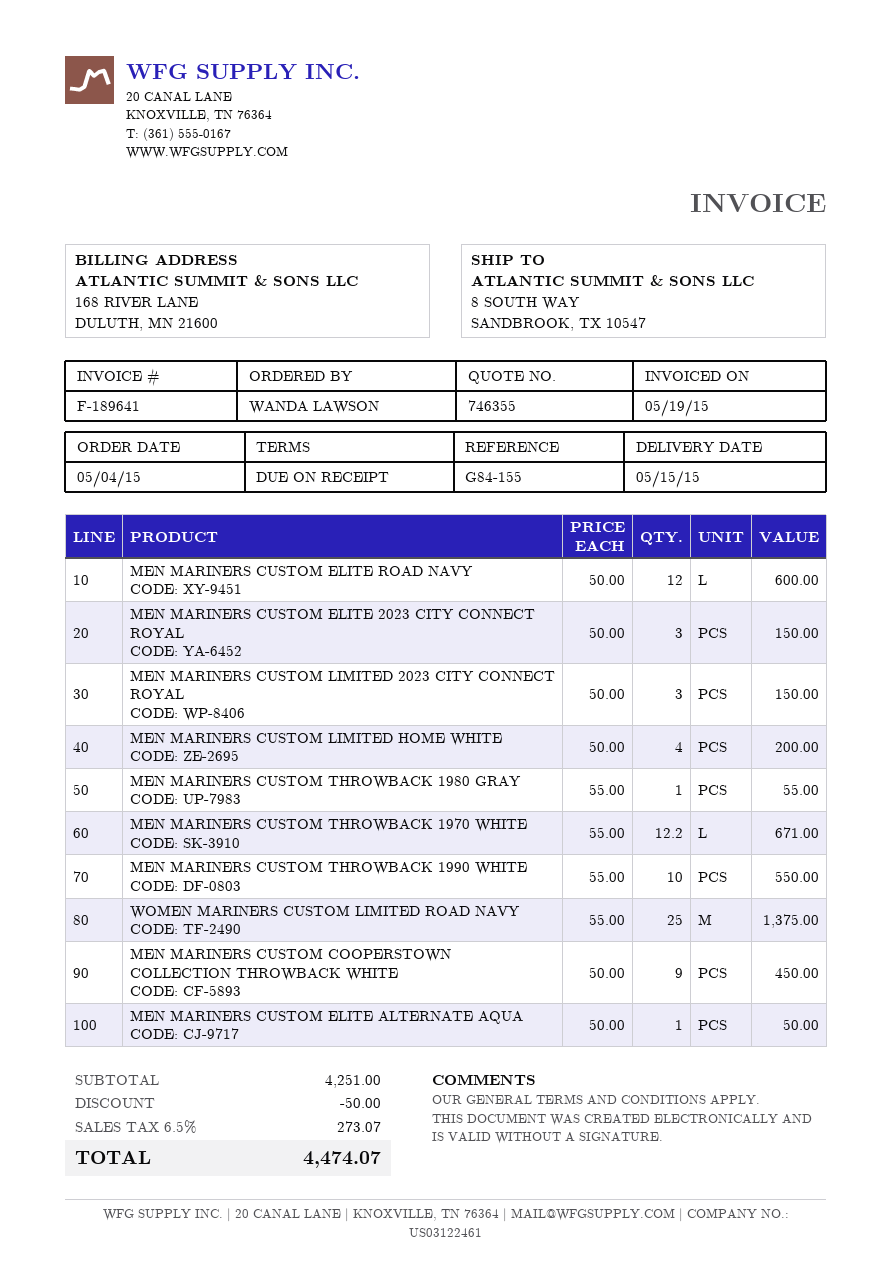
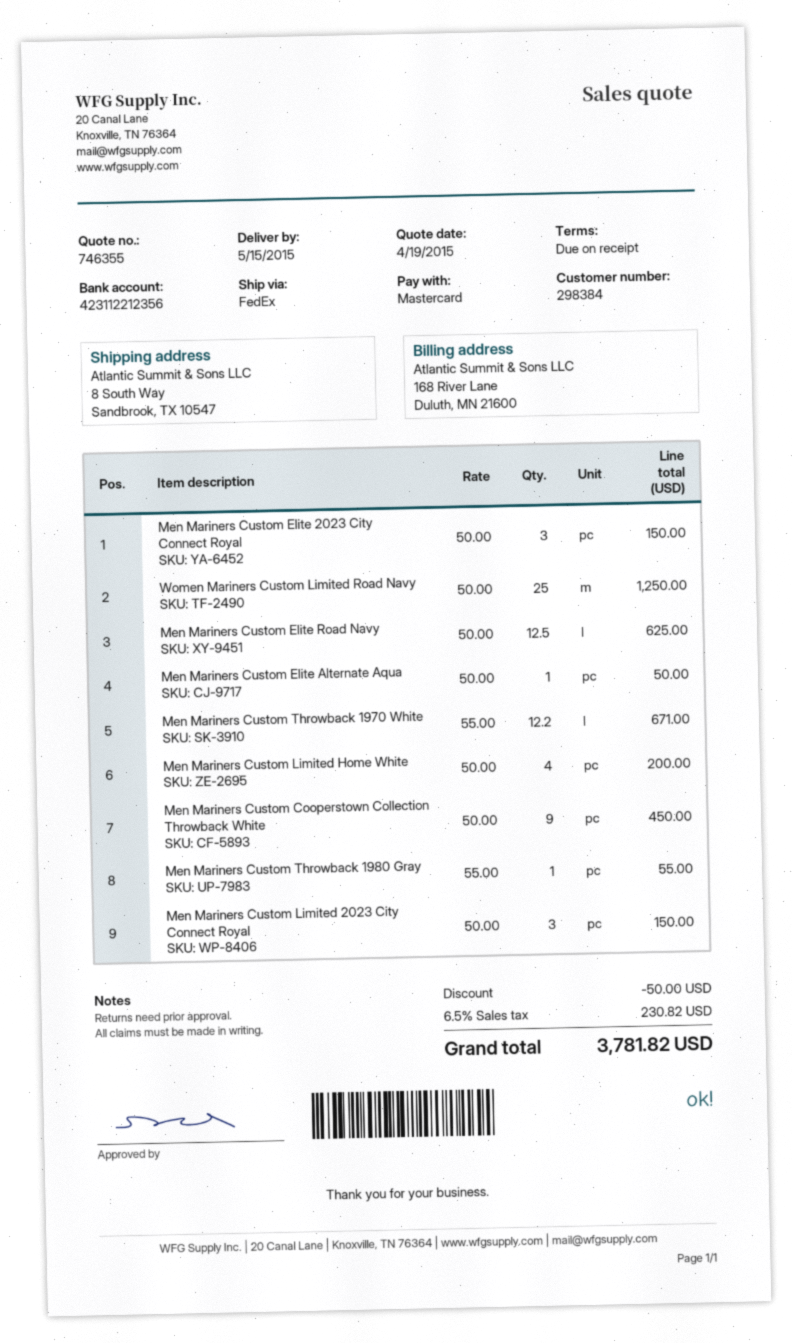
MEN MARINERS CUSTOM ELITE ROAD NAVY: 12 x 50.00 = 600.00 -> 12.5 x 50.00 = 625.00
MEN MARINERS CUSTOM THROWBACK 1990 WHITE: 10 x 55.00 = 550.00 -> none
WOMEN MARINERS CUSTOM LIMITED ROAD NAVY: 25 x 55.00 = 1375.00 -> 25 x 50.00 = 1250.00
tax: 6.5% = 273.07 -> 6.5% = 230.82
total: 4474.07 -> 3781.82

